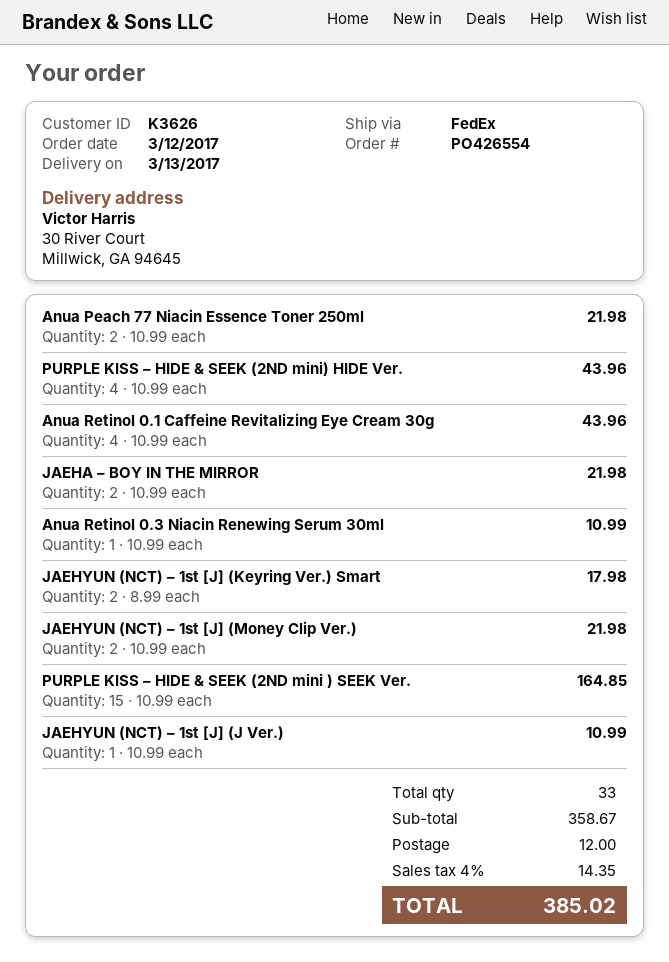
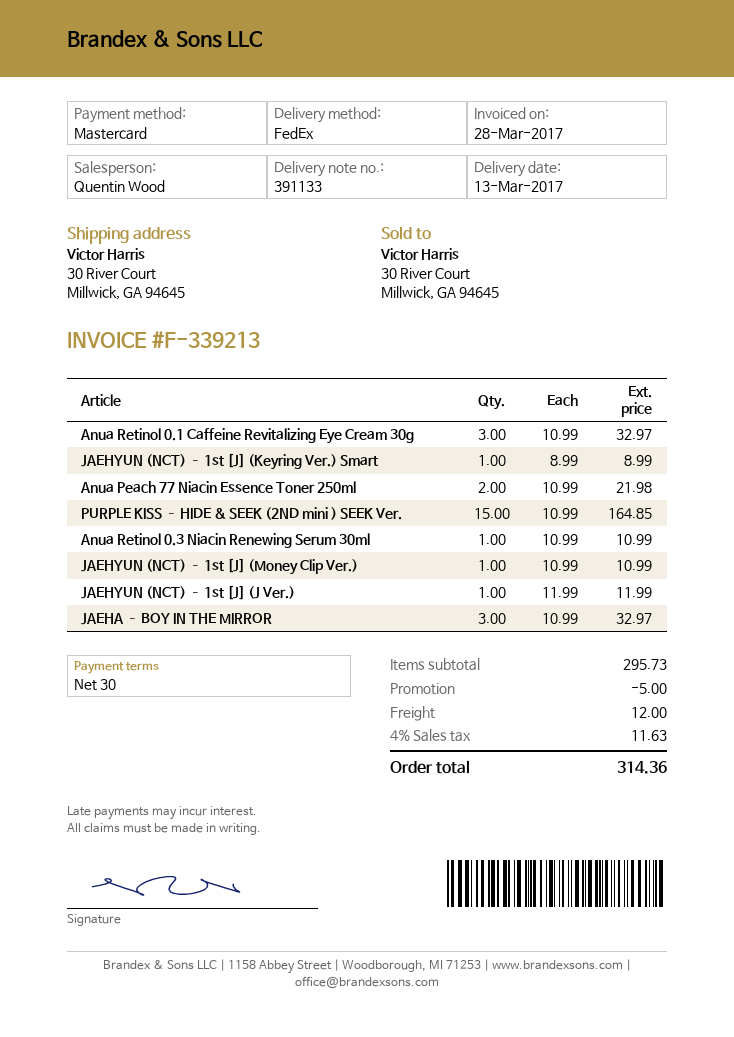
PURPLE KISS – HIDE & SEEK (2ND mini) HIDE Ver.: 4 x 10.99 = 43.96 -> none
Anua Retinol 0.1 Caffeine Revitalizing Eye Cream 30g: 4 x 10.99 = 43.96 -> 3 x 10.99 = 32.97
JAEHA – BOY IN THE MIRROR: 2 x 10.99 = 21.98 -> 3 x 10.99 = 32.97
JAEHYUN (NCT) – 1st [J] (Keyring Ver.) Smart: 2 x 8.99 = 17.98 -> 1 x 8.99 = 8.99
JAEHYUN (NCT) – 1st [J] (Money Clip Ver.): 2 x 10.99 = 21.98 -> 1 x 10.99 = 10.99
JAEHYUN (NCT) – 1st [J] (J Ver.): 1 x 10.99 = 10.99 -> 1 x 11.99 = 11.99
subtotal: 358.67 -> 295.73
discount: none -> 5.00
tax: 4% = 14.35 -> 4% = 11.63
total: 385.02 -> 314.36

